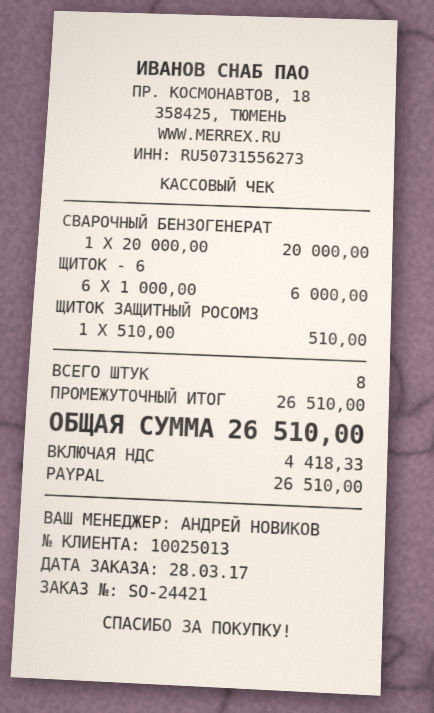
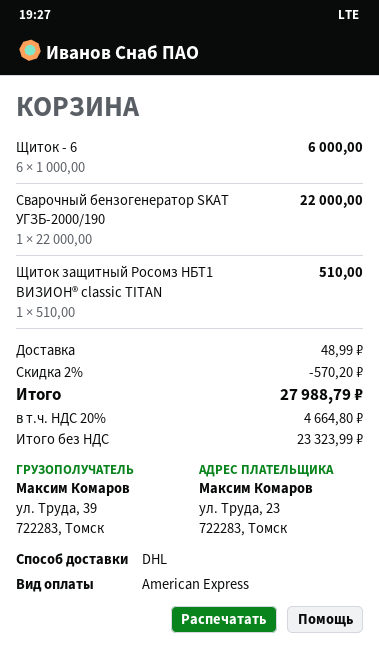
payment method: PayPal -> American Express
СВАРОЧНЫЙ БЕНЗОГЕНЕРАТ: 1 x 20000.00 = 20000.00 -> 1 x 22000.00 = 22000.00
discount: none -> 2% = 570.20
shipping: none -> 48.99
tax: 4418.33 -> 4664.80
total: 26510.00 -> 27988.79

